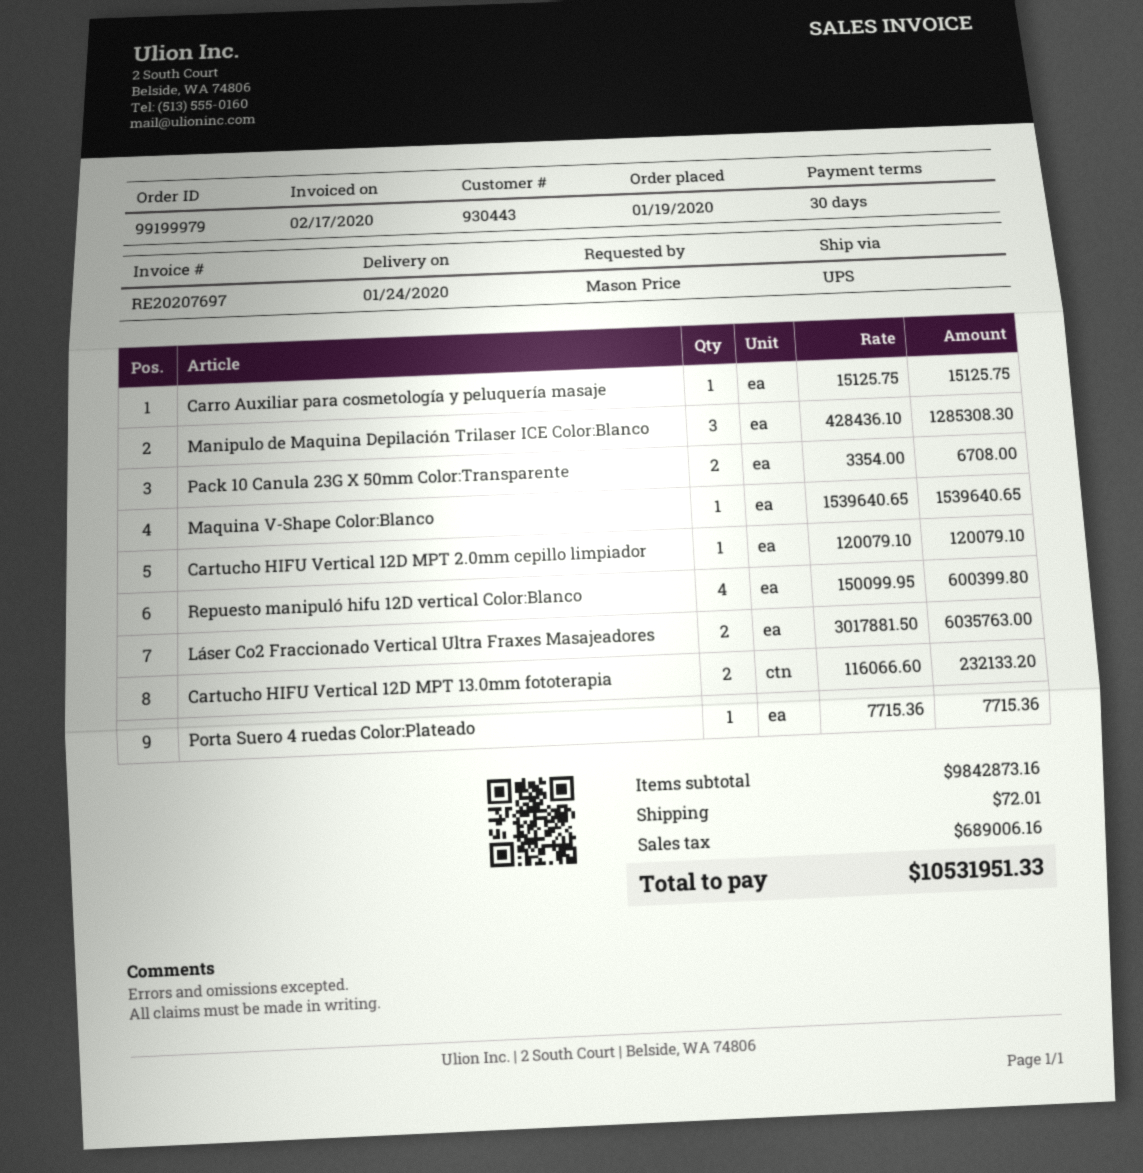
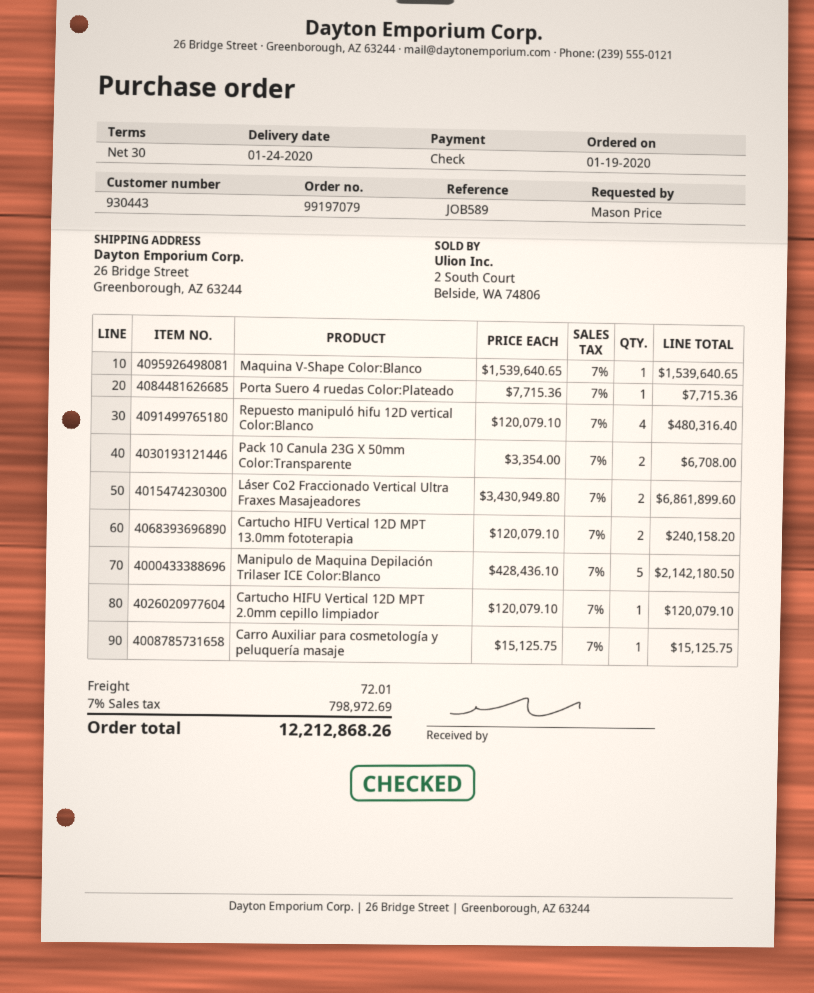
order number: 99199979 -> 99197079
Manipulo de Maquina Depilación Trilaser ICE Color:Blanco: 3 x 428436.10 = 1285308.30 -> 5 x 428436.10 = 2142180.50
Repuesto manipuló hifu 12D vertical Color:Blanco: 4 x 150099.95 = 600399.80 -> 4 x 120079.10 = 480316.40
Láser Co2 Fraccionado Vertical Ultra Fraxes Masajeadores: 2 x 3017881.50 = 6035763.00 -> 2 x 3430949.80 = 6861899.60
Cartucho HIFU Vertical 12D MPT 13.0mm fototerapia: 2 x 116066.60 = 232133.20 -> 2 x 120079.10 = 240158.20
tax: 689006.16 -> 798972.69
total: 10531951.33 -> 12212868.26

